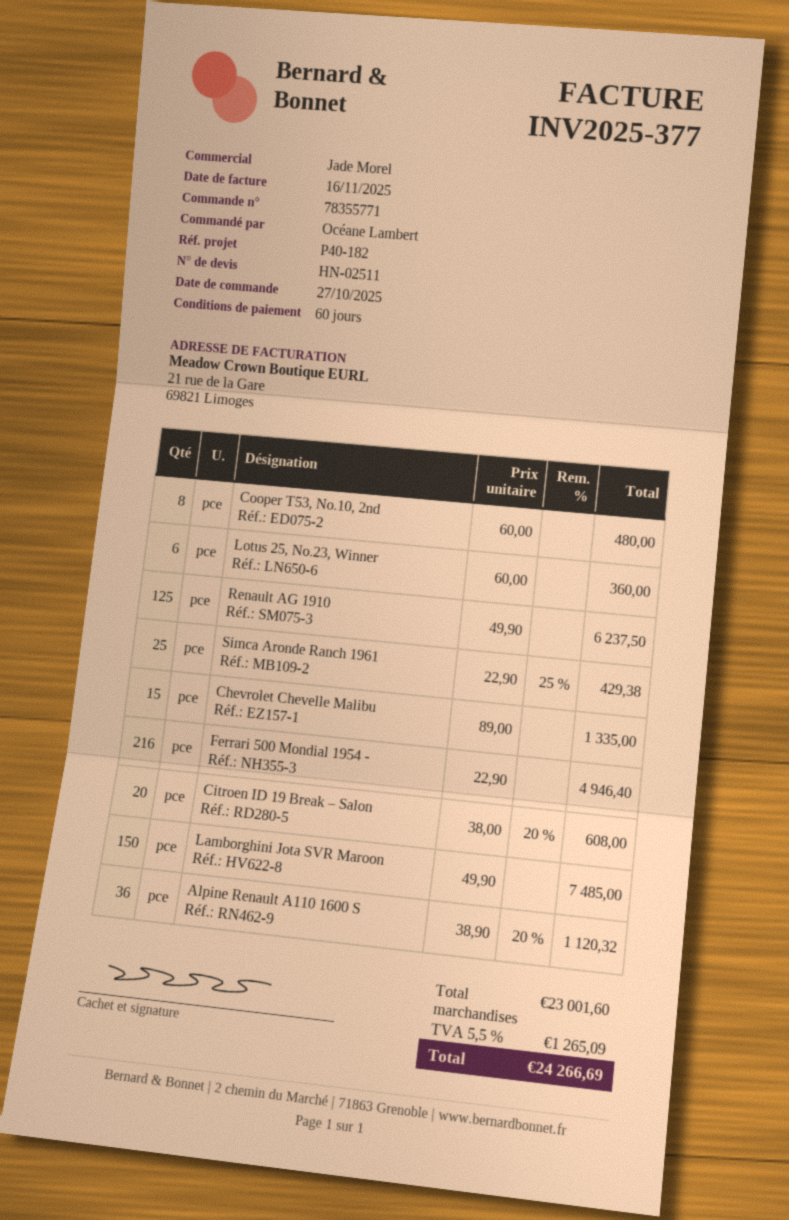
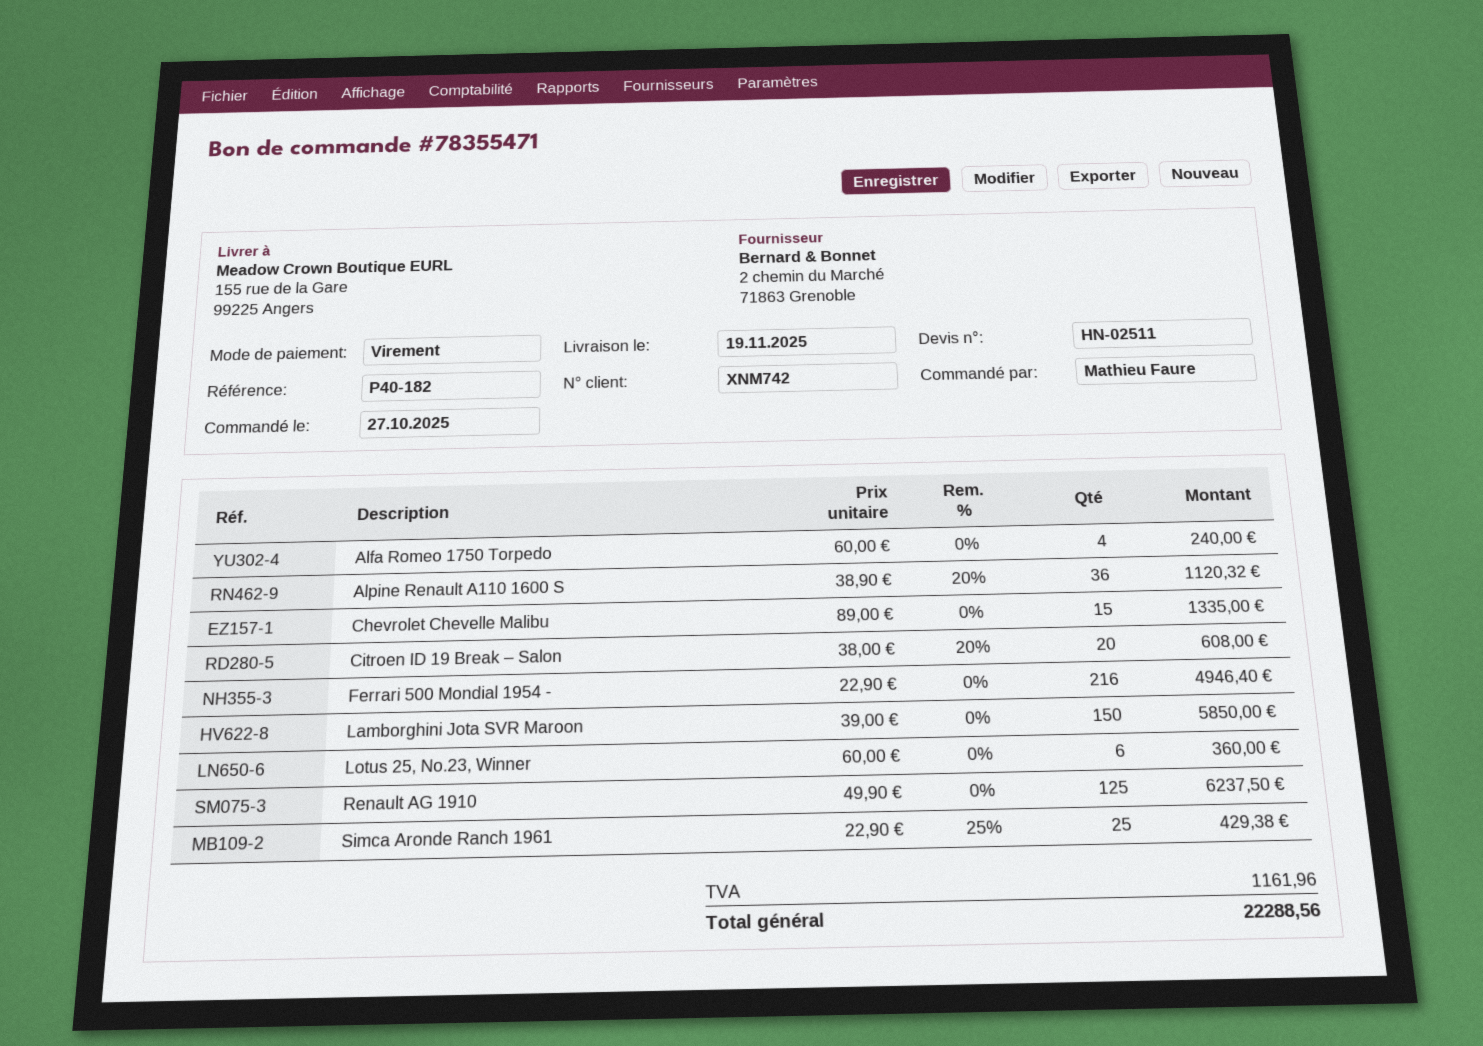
order number: 78355771 -> 78355471
ordered by: Océane Lambert -> Mathieu Faure
Cooper T53, No.10, 2nd: 8 x 60.00 = 480.00 -> none
Lamborghini Jota SVR Maroon: 150 x 49.90 = 7485.00 -> 150 x 39.00 = 5850.00
Alfa Romeo 1750 Torpedo: none -> 4 x 60.00 = 240.00
tax: 1265.09 -> 1161.96
total: 24266.69 -> 22288.56

